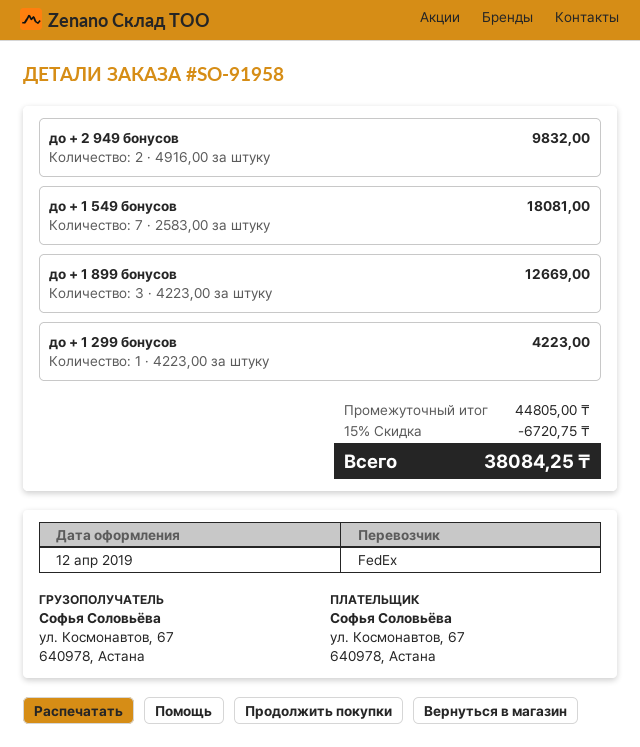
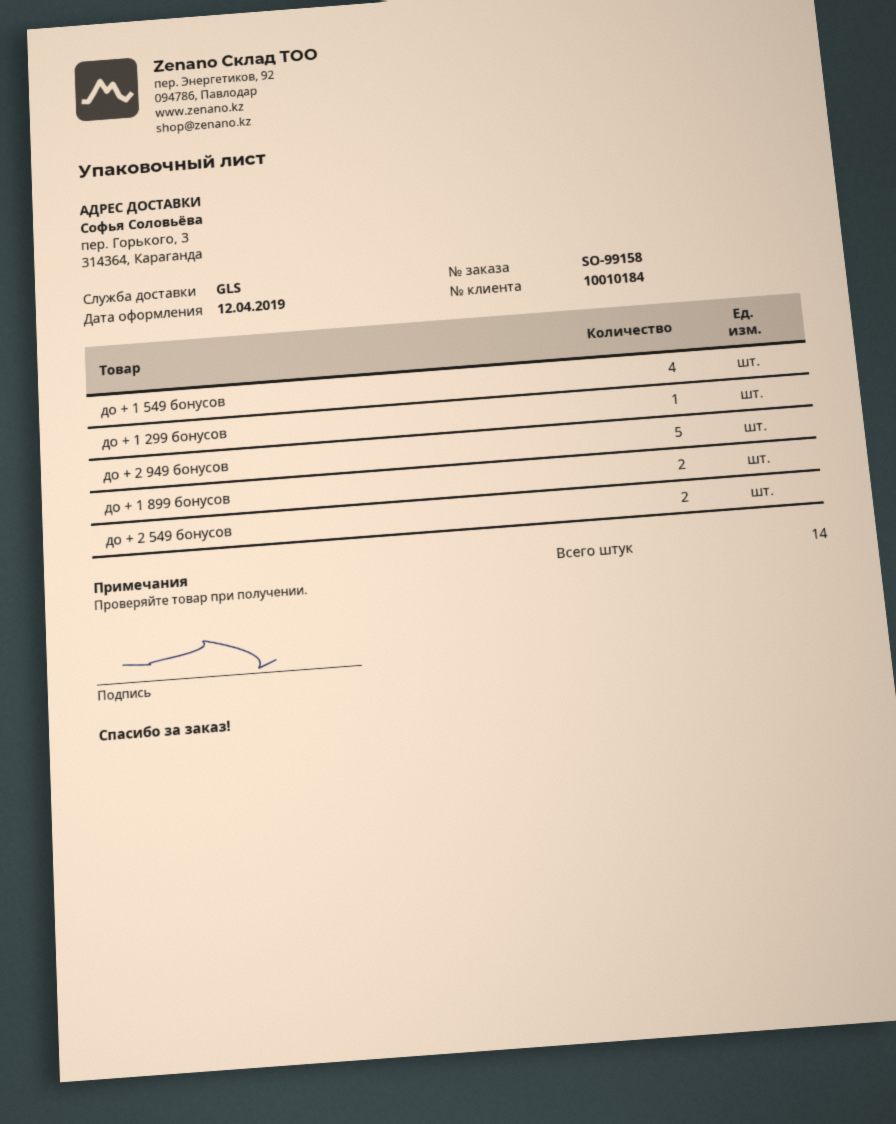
order number: SO-91958 -> SO-99158
shipping method: FedEx -> GLS
ship to: ул. Космонавтов, 67, 640978, Астана -> пер. Горького, 3, 314364, Караганда
до + 2 949 бонусов: 2 -> 5
до + 1 549 бонусов: 7 -> 4
до + 1 899 бонусов: 3 -> 2
до + 2 549 бонусов: none -> 2

